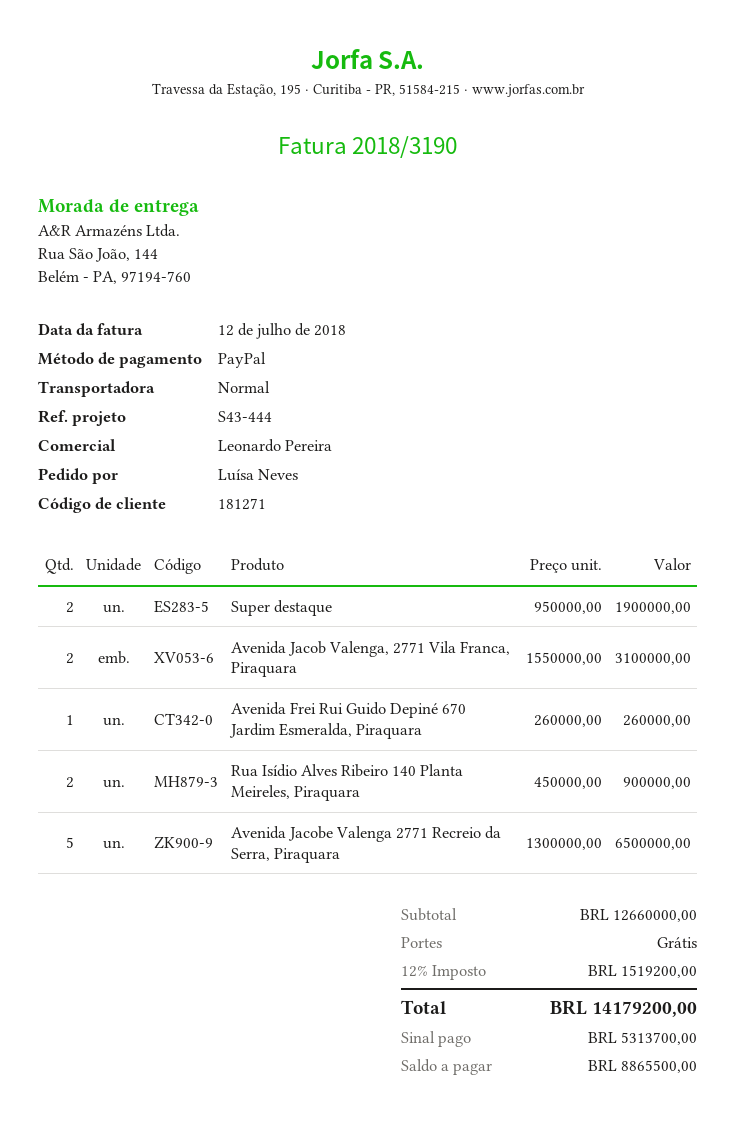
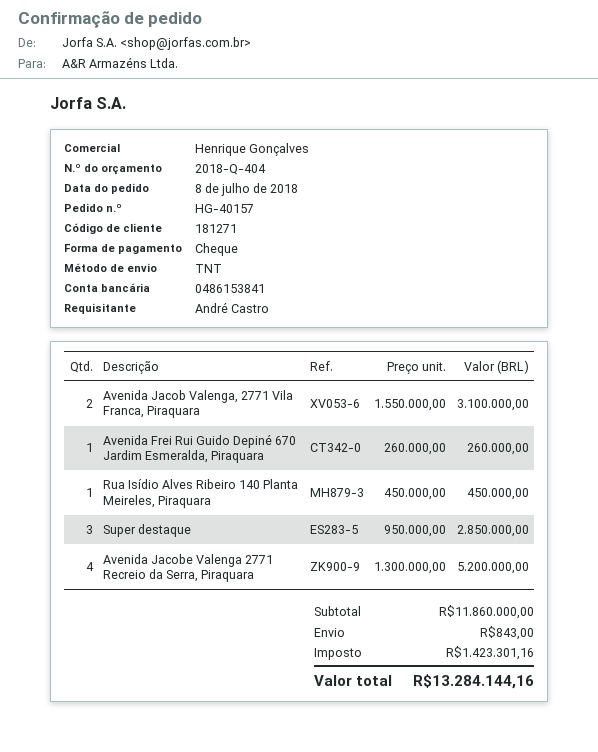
ordered by: Luísa Neves -> André Castro
sales rep: Leonardo Pereira -> Henrique Gonçalves
payment method: PayPal -> cheque
shipping method: standard -> TNT
Super destaque: 2 x 950000.00 = 1900000.00 -> 3 x 950000.00 = 2850000.00
Rua Isídio Alves Ribeiro 140 Planta Meireles, Piraquara: 2 x 450000.00 = 900000.00 -> 1 x 450000.00 = 450000.00
Avenida Jacobe Valenga 2771 Recreio da Serra, Piraquara: 5 x 1300000.00 = 6500000.00 -> 4 x 1300000.00 = 5200000.00
subtotal: 12660000.00 -> 11860000.00
shipping: 0.00 -> 843.00
tax: 1519200.00 -> 1423301.16
total: 14179200.00 -> 13284144.16

